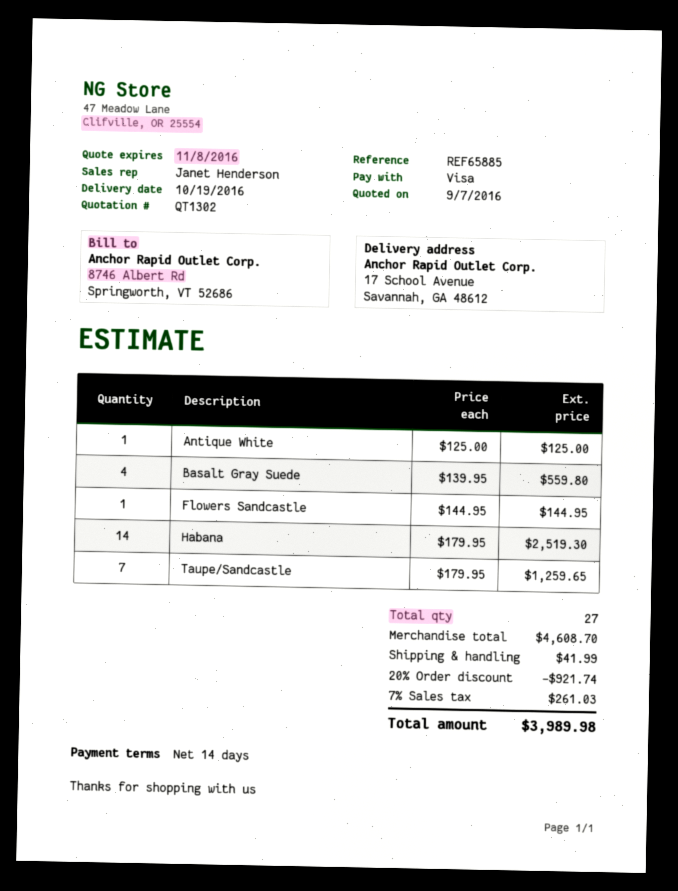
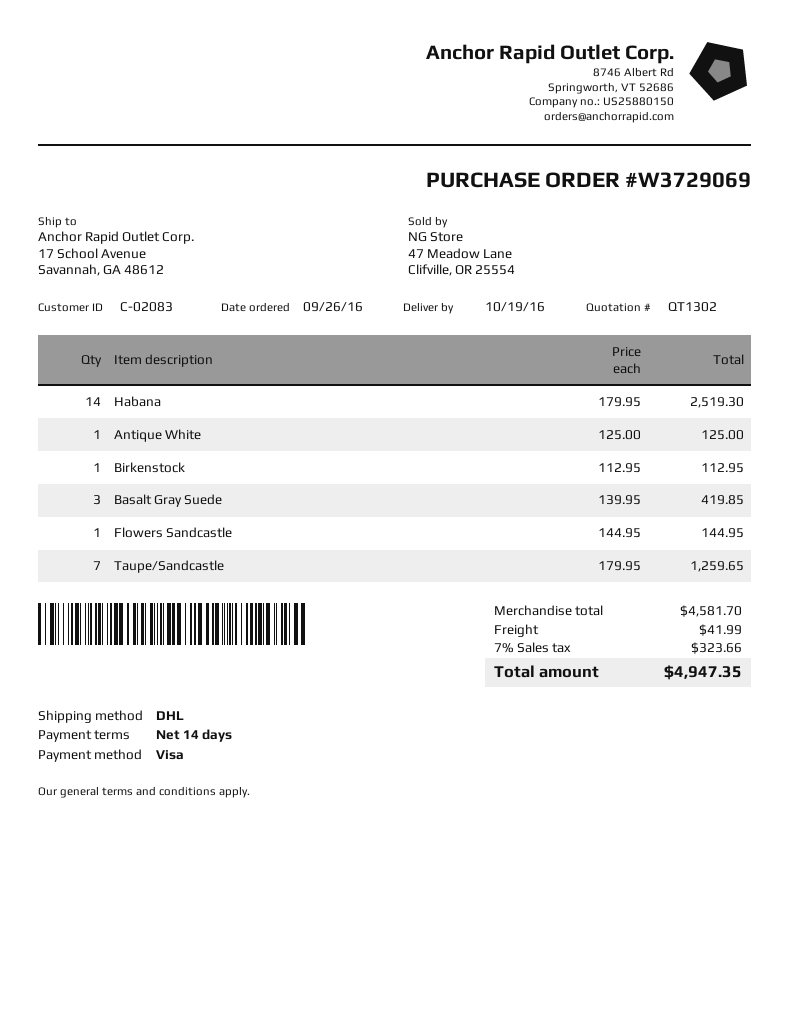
Basalt Gray Suede: 4 x 139.95 = 559.80 -> 3 x 139.95 = 419.85
Birkenstock: none -> 1 x 112.95 = 112.95
subtotal: 4608.70 -> 4581.70
discount: 20% = 921.74 -> none
tax: 7% = 261.03 -> 7% = 323.66
total: 3989.98 -> 4947.35

